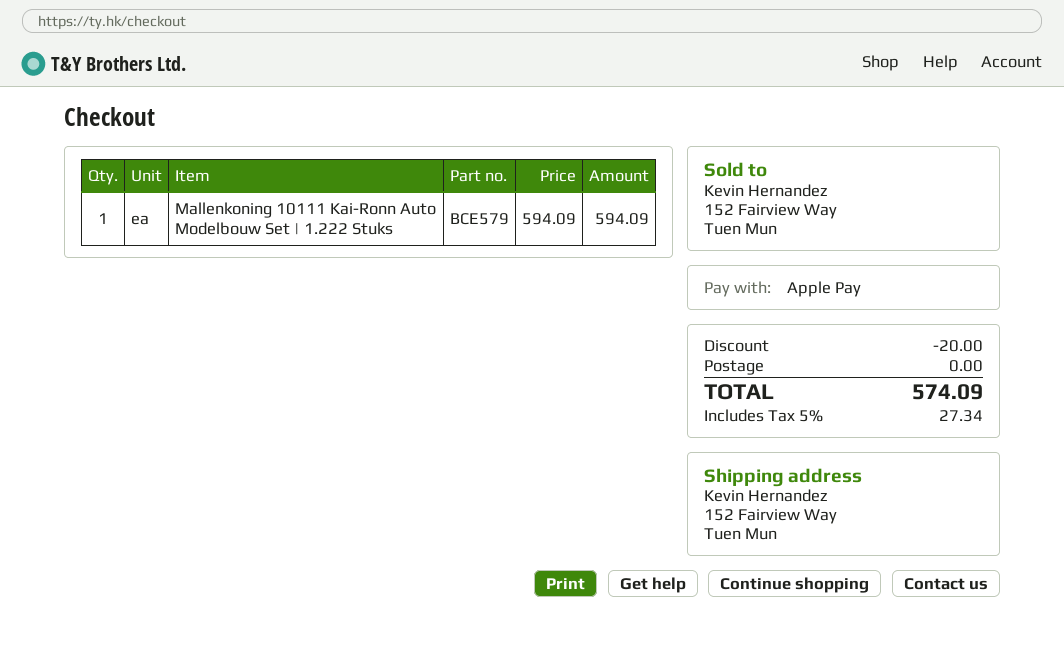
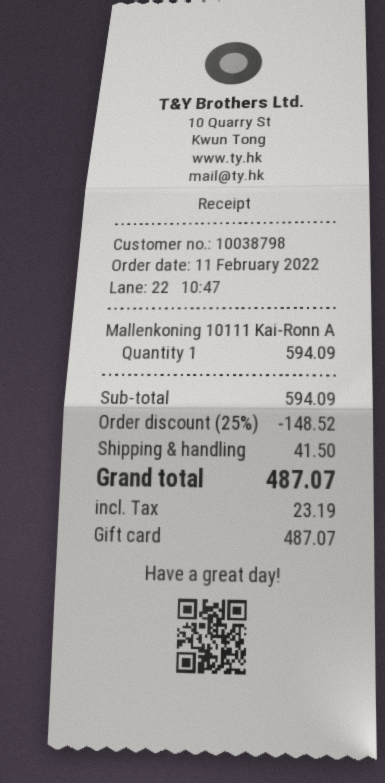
payment method: Apple Pay -> gift card
discount: 20.00 -> 148.52
shipping: 0.00 -> 41.50
tax: 27.34 -> 23.19
total: 574.09 -> 487.07

